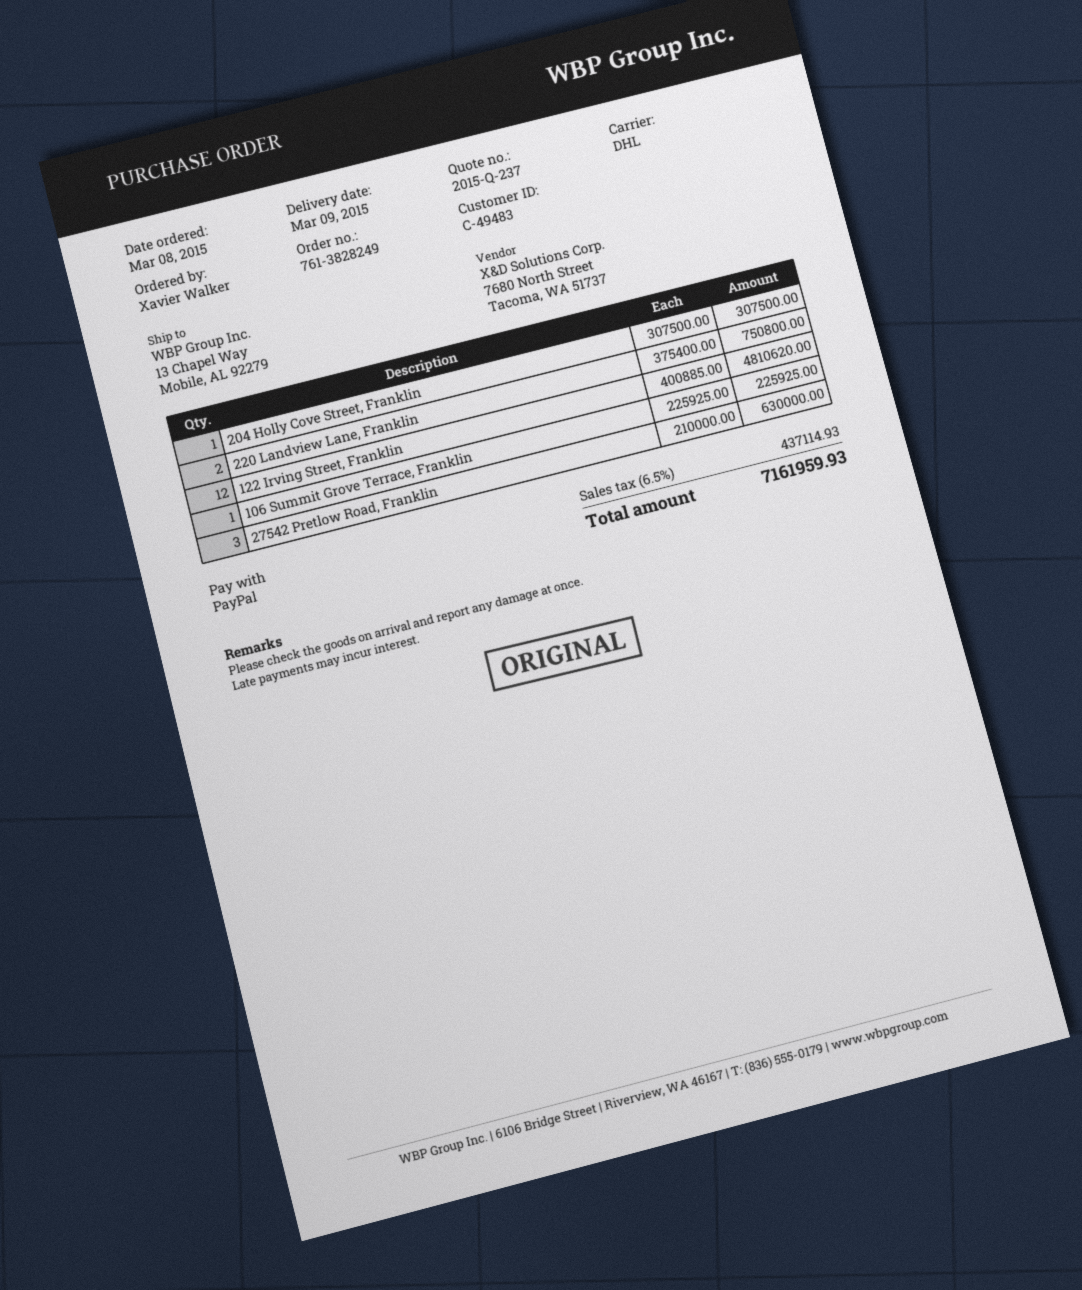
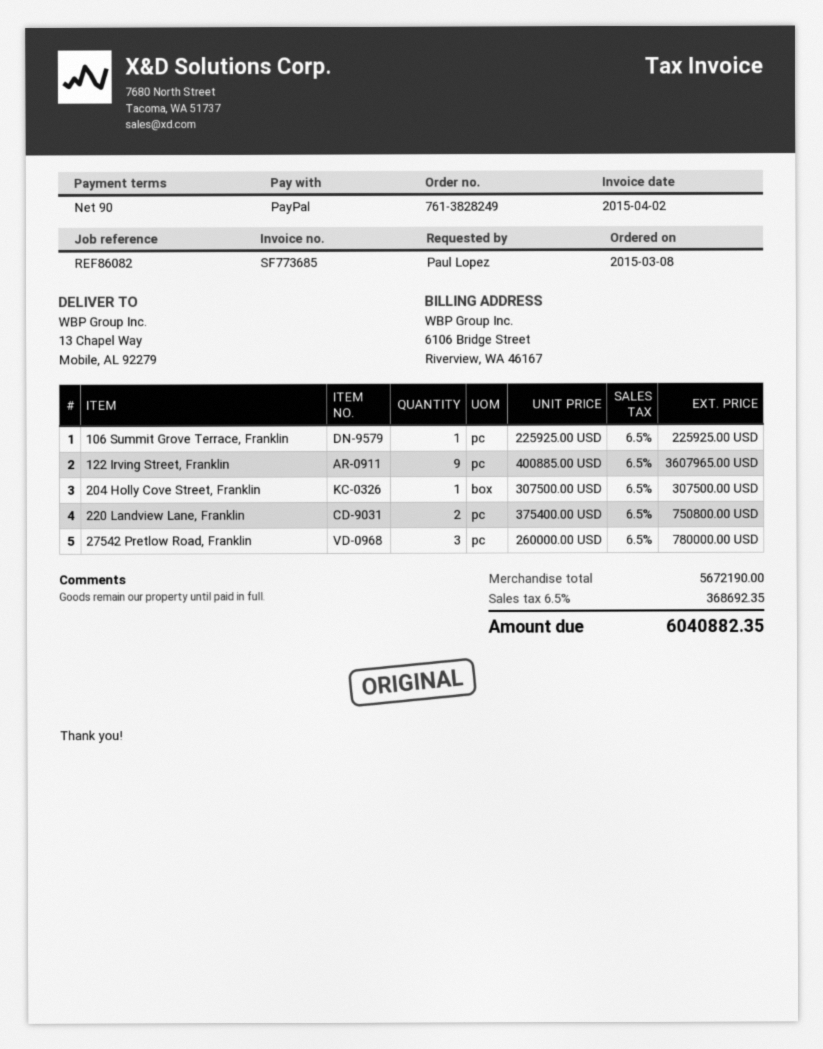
ordered by: Xavier Walker -> Paul Lopez
122 Irving Street, Franklin: 12 x 400885.00 = 4810620.00 -> 9 x 400885.00 = 3607965.00
27542 Pretlow Road, Franklin: 3 x 210000.00 = 630000.00 -> 3 x 260000.00 = 780000.00
tax: 6.5% = 437114.93 -> 6.5% = 368692.35
total: 7161959.93 -> 6040882.35

